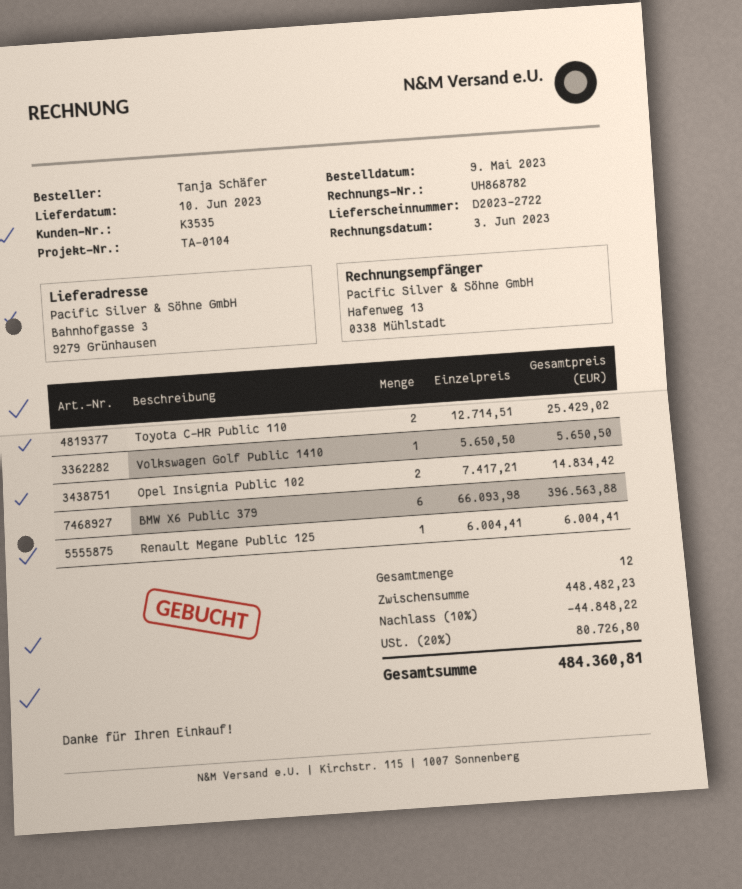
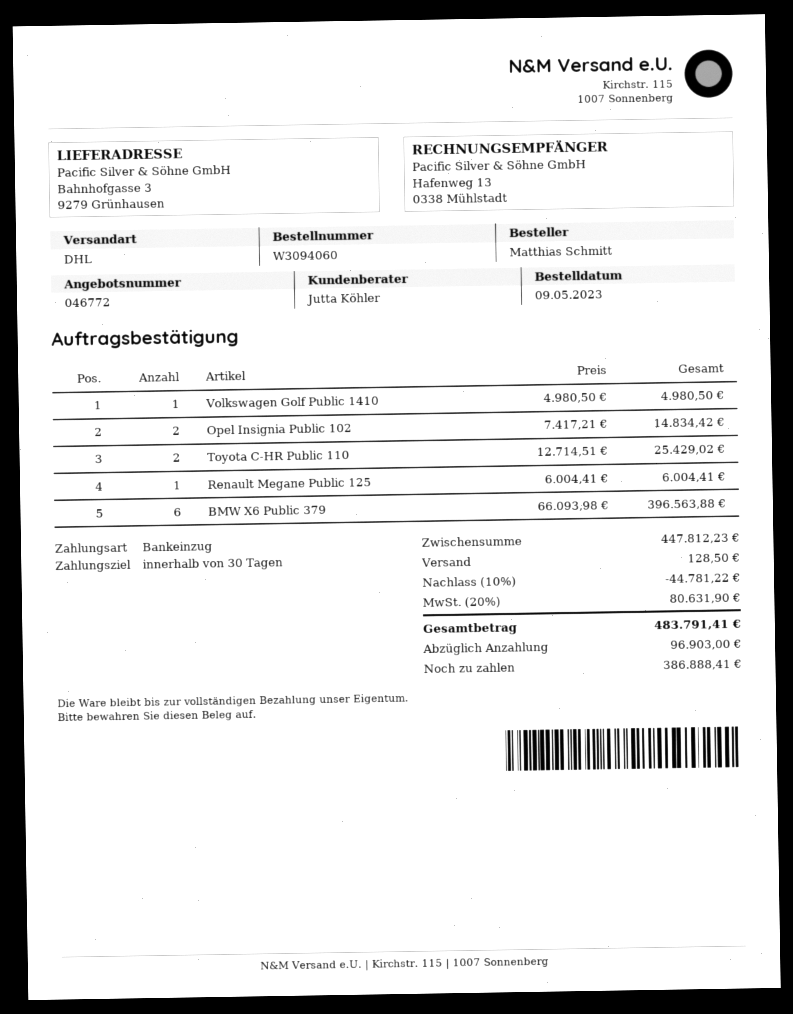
ordered by: Tanja Schäfer -> Matthias Schmitt
Volkswagen Golf Public 1410: 1 x 5650.50 = 5650.50 -> 1 x 4980.50 = 4980.50
subtotal: 448482.23 -> 447812.23
discount: 10% = 44848.22 -> 10% = 44781.22
shipping: none -> 128.50
tax: 20% = 80726.80 -> 20% = 80631.90
total: 484360.81 -> 483791.41

